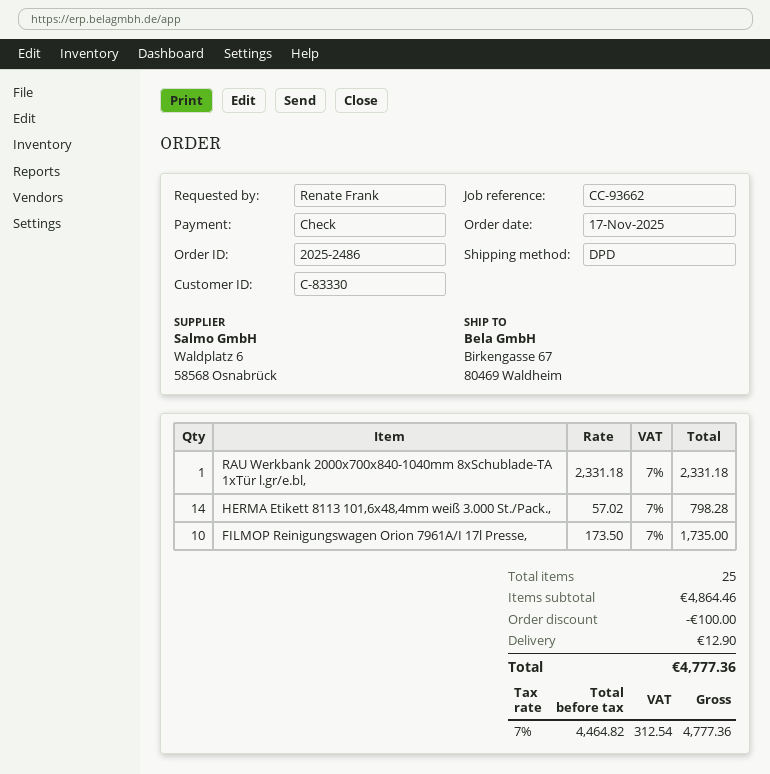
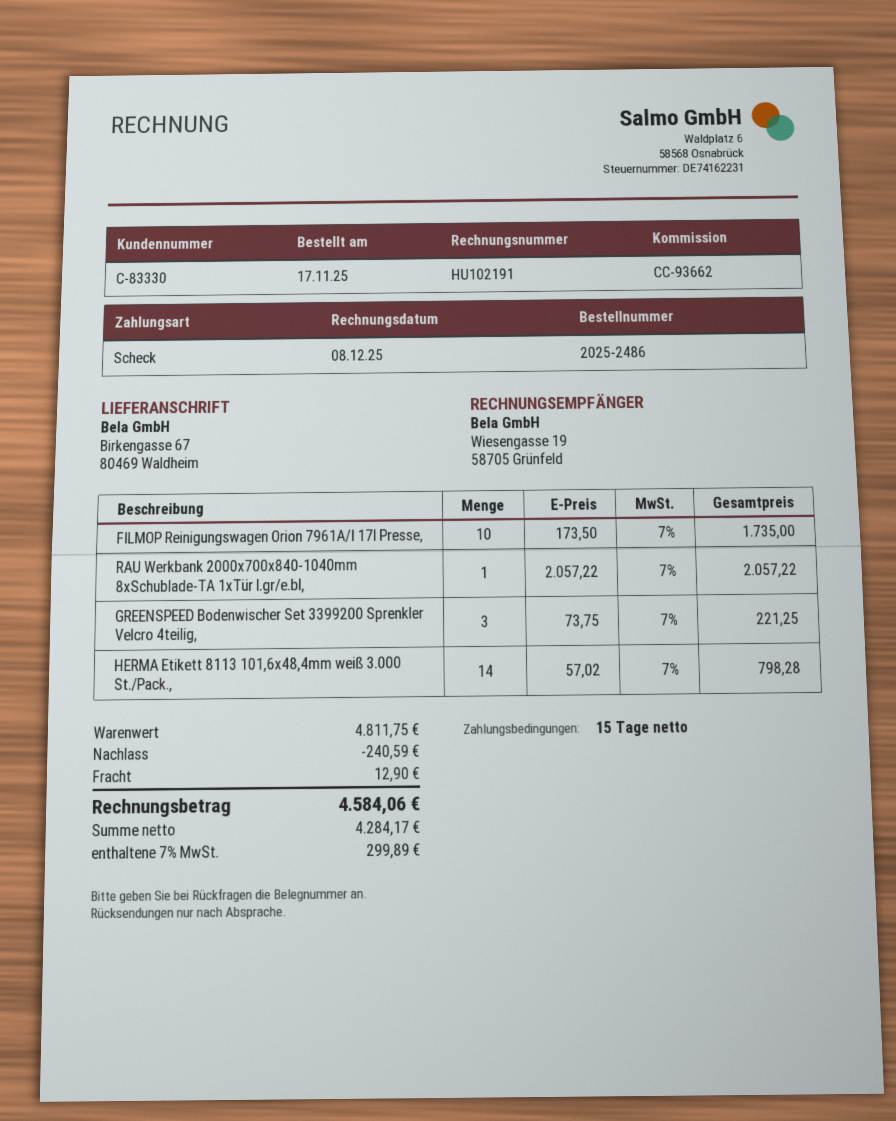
RAU Werkbank 2000x700x840-1040mm 8xSchublade-TA 1xTür l.gr/e.bl,: 1 x 2331.18 = 2331.18 -> 1 x 2057.22 = 2057.22
GREENSPEED Bodenwischer Set 3399200 Sprenkler Velcro 4teilig,: none -> 3 x 73.75 = 221.25
subtotal: 4864.46 -> 4811.75
discount: 100.00 -> 240.59
net: 4464.82 -> 4284.17
tax: 7% = 312.54 -> 7% = 299.89
total: 4777.36 -> 4584.06

